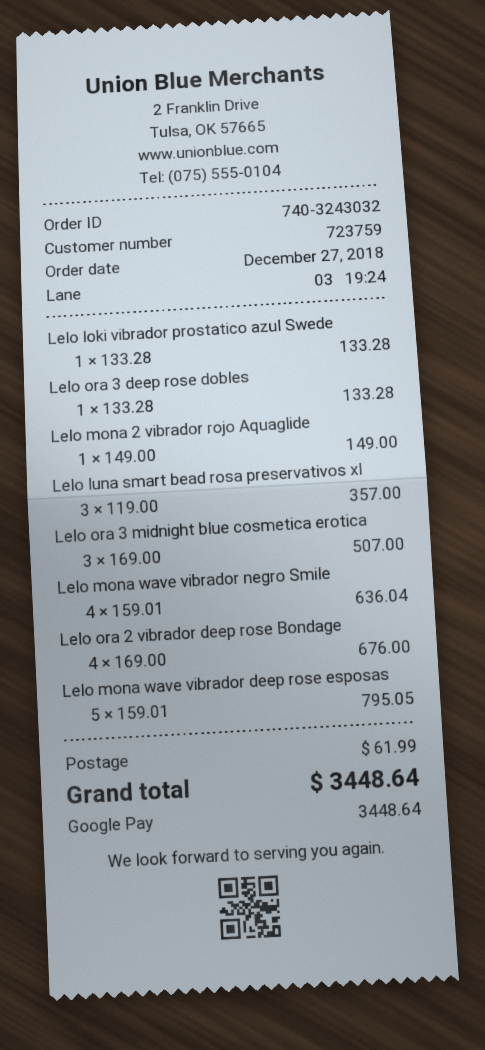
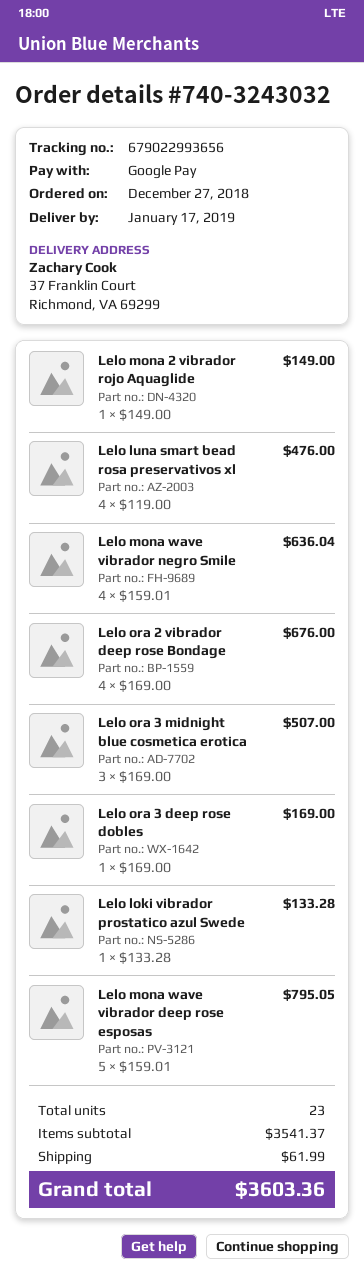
Lelo ora 3 deep rose dobles: 1 x 133.28 = 133.28 -> 1 x 169.00 = 169.00
Lelo luna smart bead rosa preservativos xl: 3 x 119.00 = 357.00 -> 4 x 119.00 = 476.00
total: 3448.64 -> 3603.36

